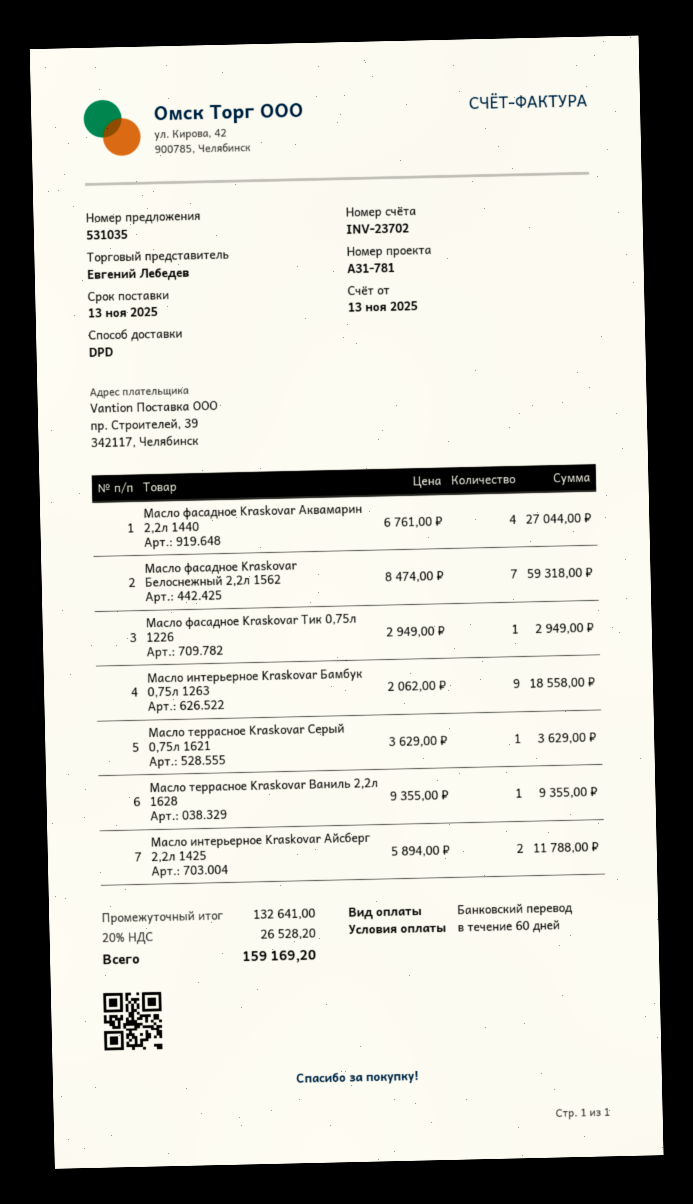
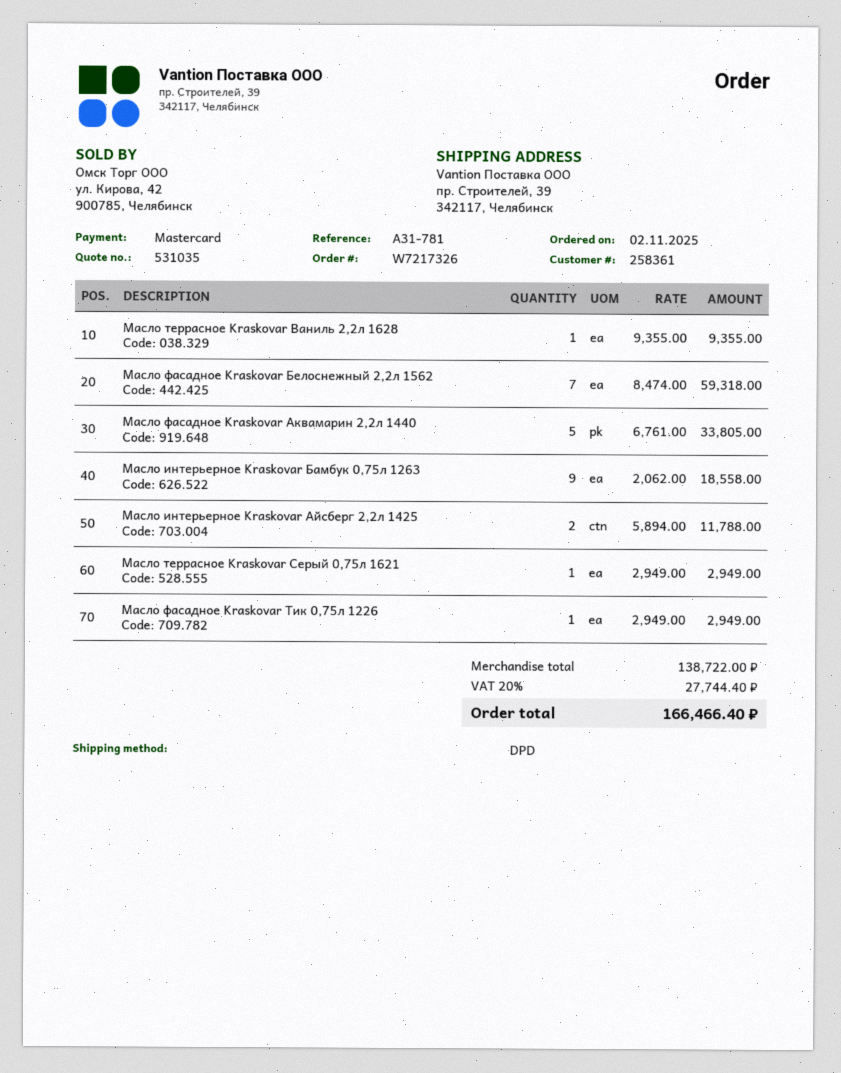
payment method: bank transfer -> Mastercard
Масло фасадное Kraskovar Аквамарин 2,2л 1440: 4 x 6761.00 = 27044.00 -> 5 x 6761.00 = 33805.00
Масло террасное Kraskovar Серый 0,75л 1621: 1 x 3629.00 = 3629.00 -> 1 x 2949.00 = 2949.00
subtotal: 132641.00 -> 138722.00
tax: 20% = 26528.20 -> 20% = 27744.40
total: 159169.20 -> 166466.40

